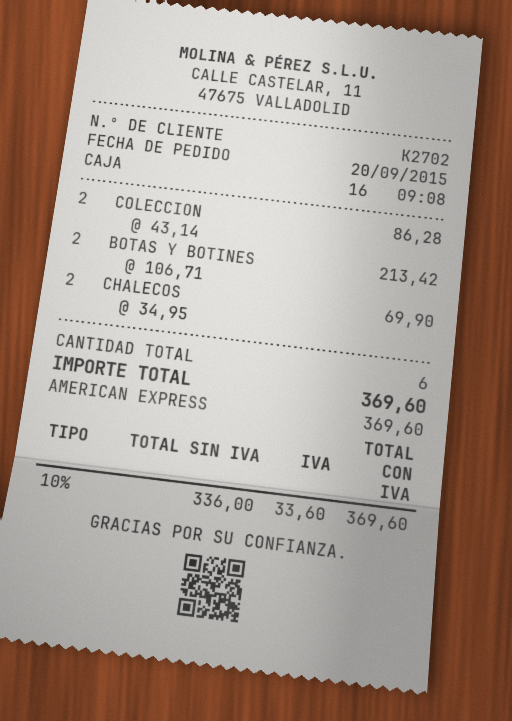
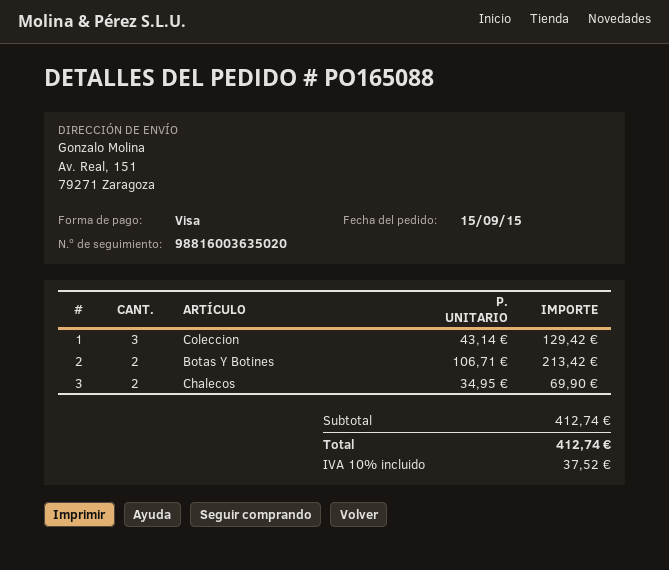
order date: 2015-09-20 -> 2015-09-15
payment method: American Express -> Visa
COLECCION: 2 x 43.14 = 86.28 -> 3 x 43.14 = 129.42
tax: 10% = 33.60 -> 10% = 37.52
total: 369.60 -> 412.74

